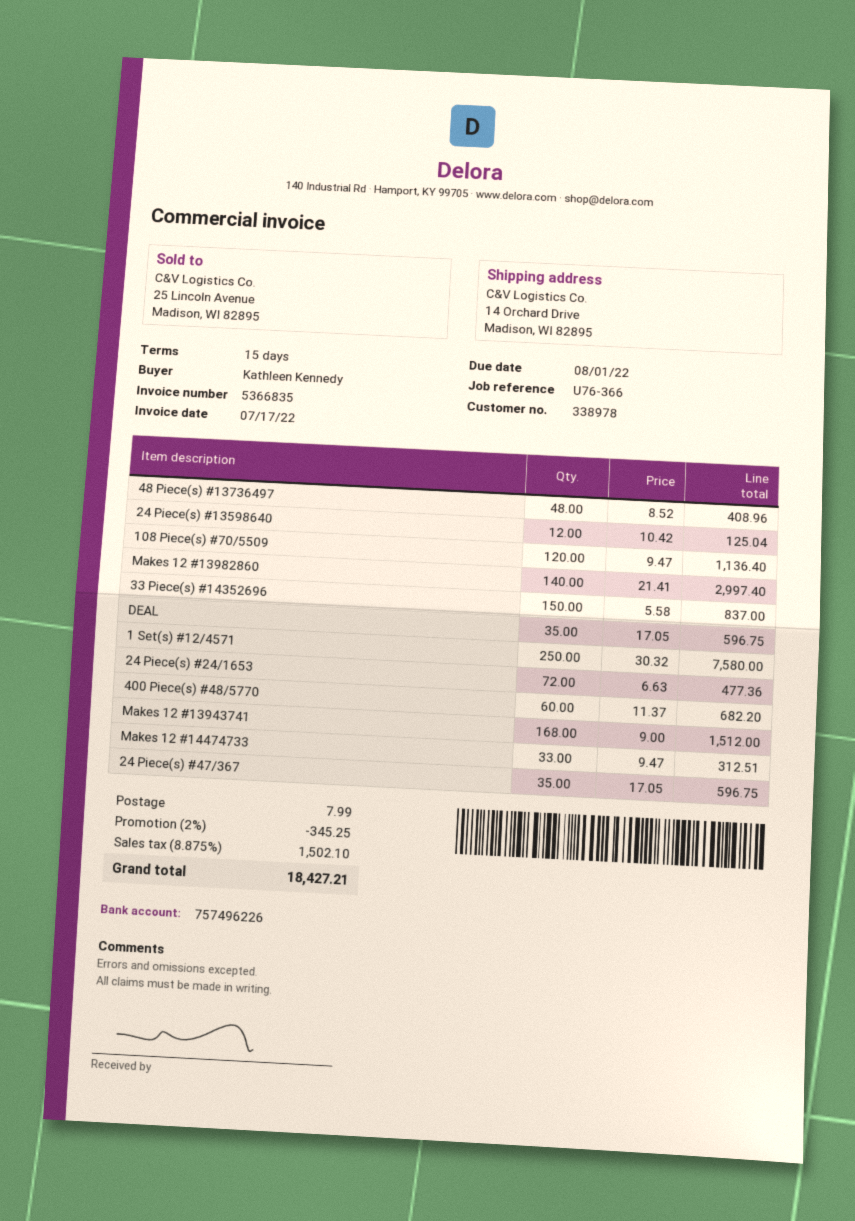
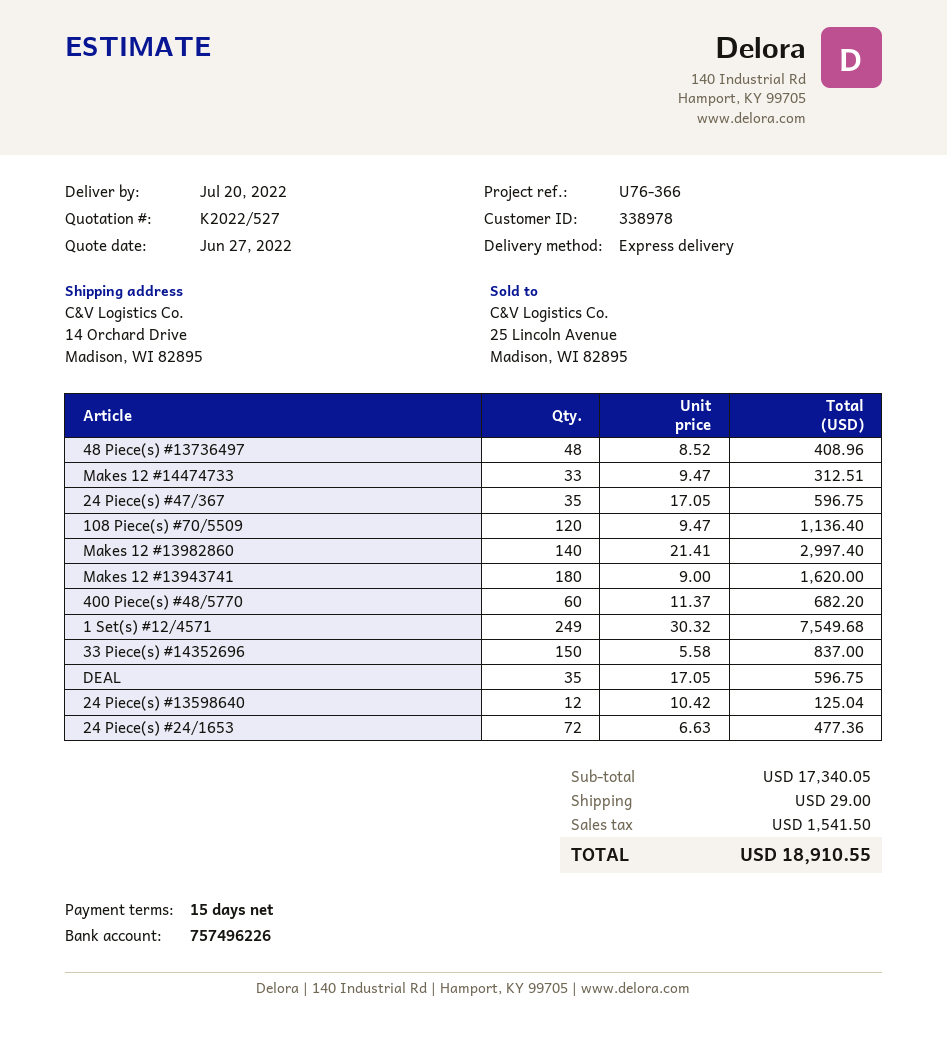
1 Set(s) #12/4571: 250 x 30.32 = 7580.00 -> 249 x 30.32 = 7549.68
Makes 12 #13943741: 168 x 9.00 = 1512.00 -> 180 x 9.00 = 1620.00
discount: 2% = 345.25 -> none
shipping: 7.99 -> 29.00
tax: 1502.10 -> 1541.50
total: 18427.21 -> 18910.55

